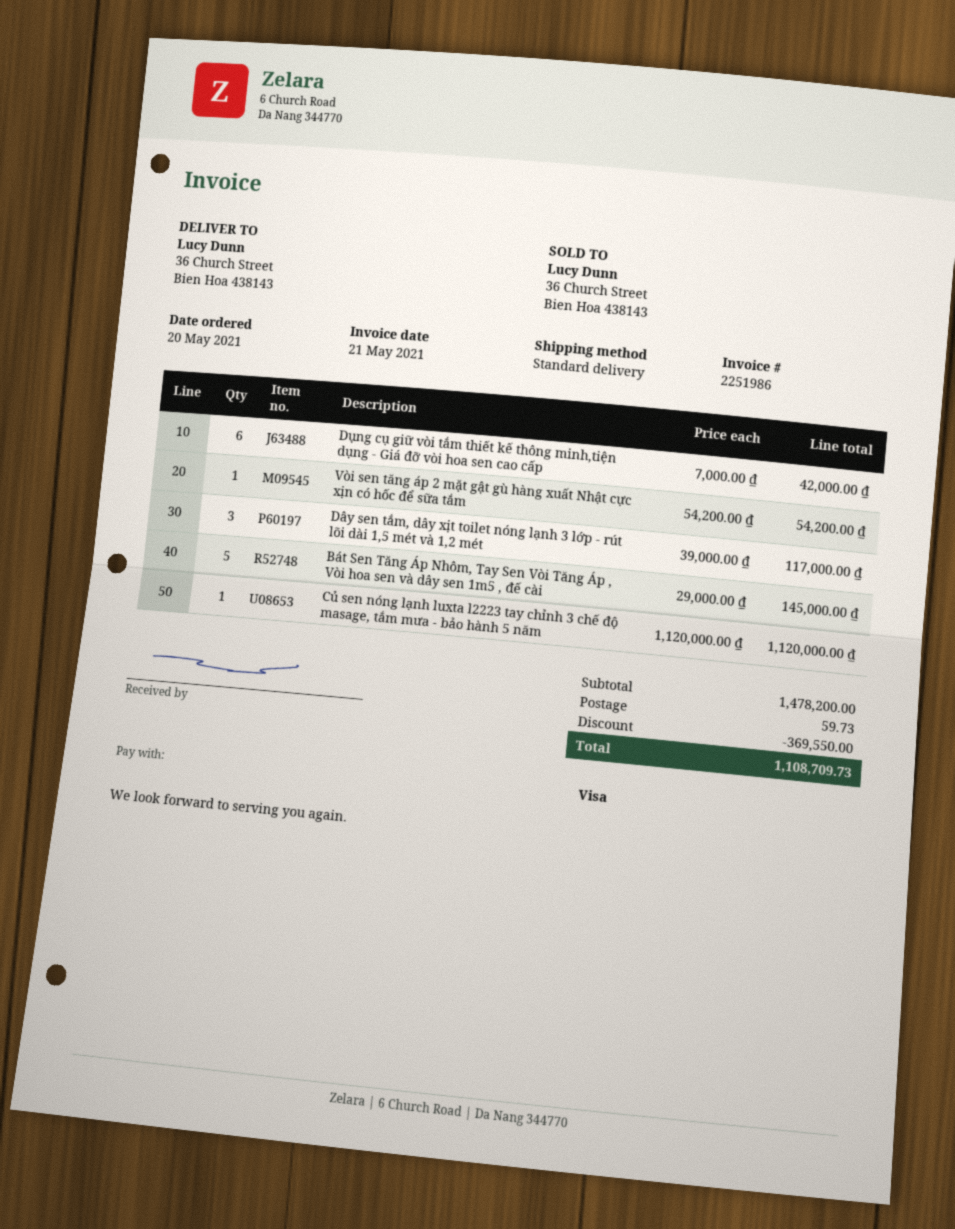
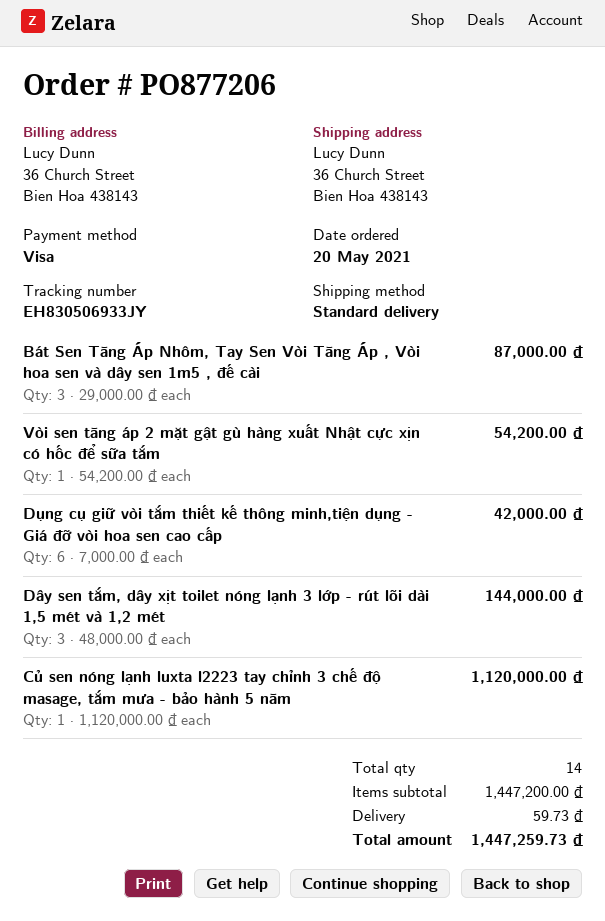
Dây sen tắm, dây xịt toilet nóng lạnh 3 lớp - rút lõi dài 1,5 mét và 1,2 mét: 3 x 39000.00 = 117000.00 -> 3 x 48000.00 = 144000.00
Bát Sen Tăng Áp Nhôm, Tay Sen Vòi Tăng Áp , Vòi hoa sen và dây sen 1m5 , đế cài: 5 x 29000.00 = 145000.00 -> 3 x 29000.00 = 87000.00
subtotal: 1478200.00 -> 1447200.00
discount: 369550.00 -> none
total: 1108709.73 -> 1447259.73

